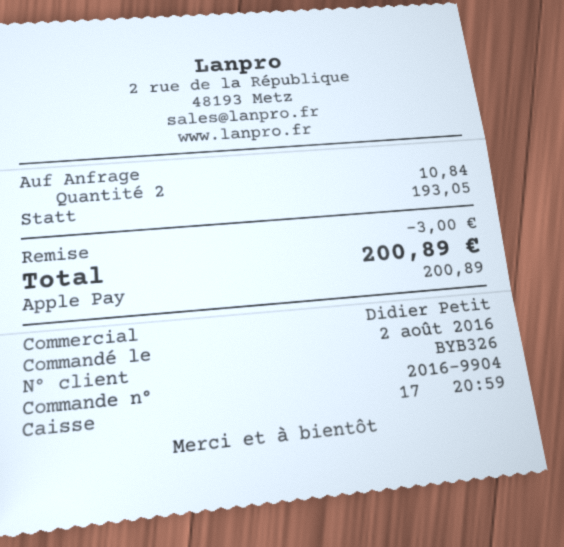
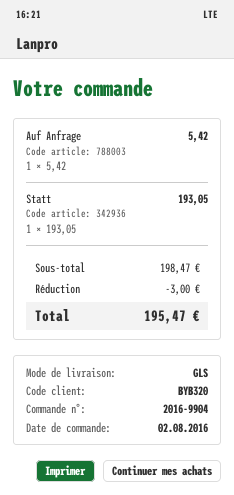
customer number: BYB326 -> BYB320
Auf Anfrage: 2 for 10.84 -> 1 for 5.42
total: 200.89 -> 195.47

